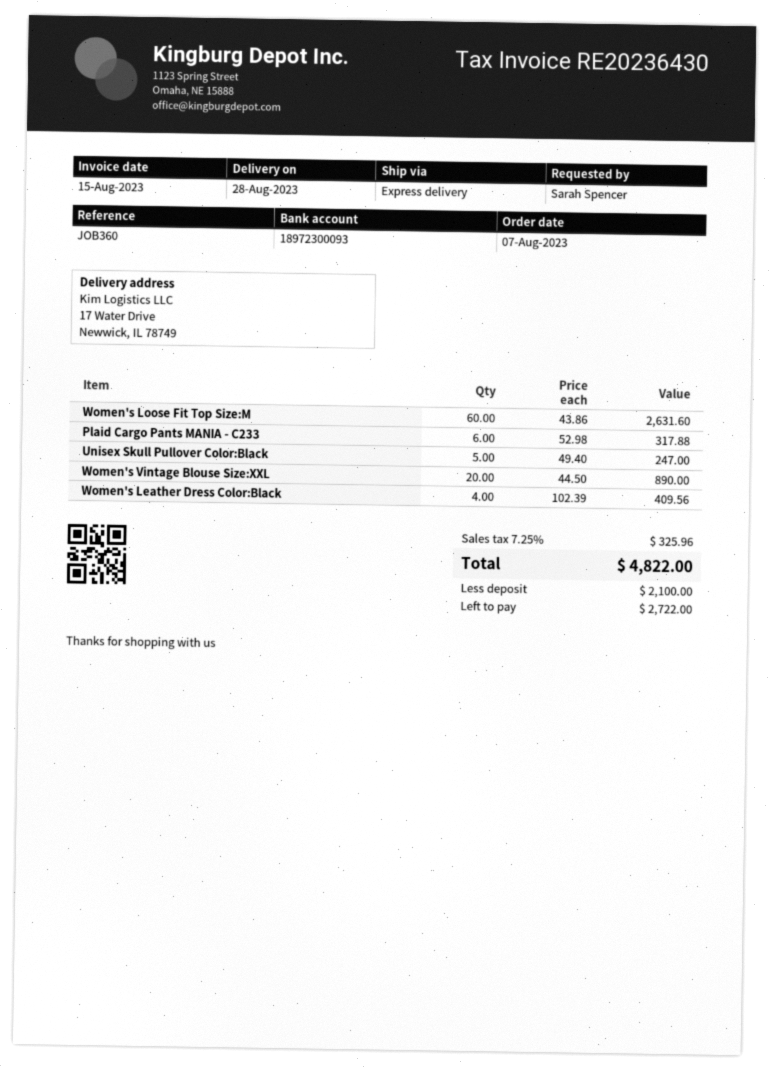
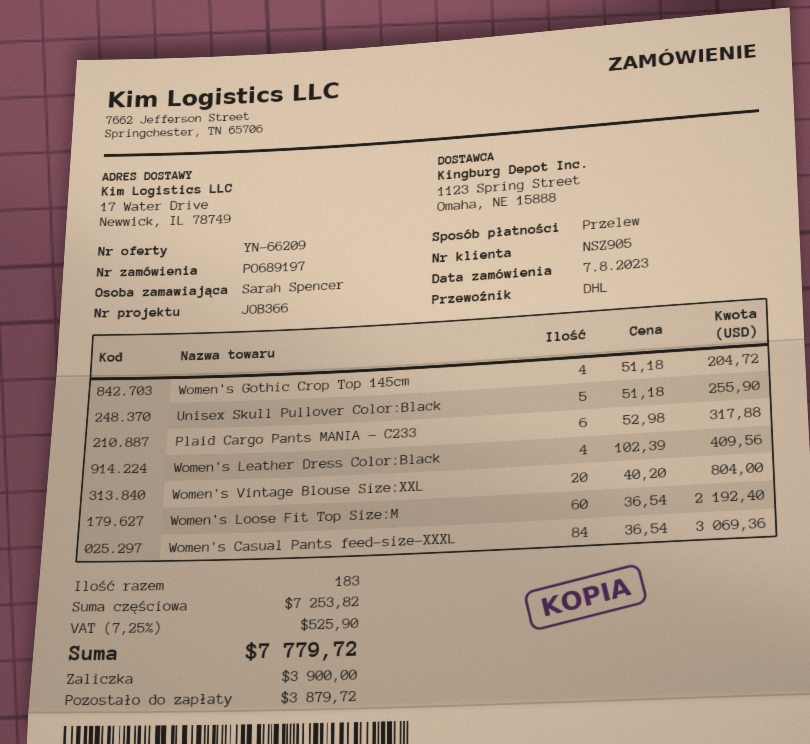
reference: JOB360 -> JOB366
shipping method: express -> DHL
Women's Loose Fit Top Size:M: 60 x 43.86 = 2631.60 -> 60 x 36.54 = 2192.40
Unisex Skull Pullover Color:Black: 5 x 49.40 = 247.00 -> 5 x 51.18 = 255.90
Women's Vintage Blouse Size:XXL: 20 x 44.50 = 890.00 -> 20 x 40.20 = 804.00
Women's Gothic Crop Top 145cm: none -> 4 x 51.18 = 204.72
Women's Casual Pants feed-size-XXXL: none -> 84 x 36.54 = 3069.36
tax: 7.25% = 325.96 -> 7.25% = 525.90
total: 4822.00 -> 7779.72
deposit: 2100.00 -> 3900.00
balance: 2722.00 -> 3879.72

